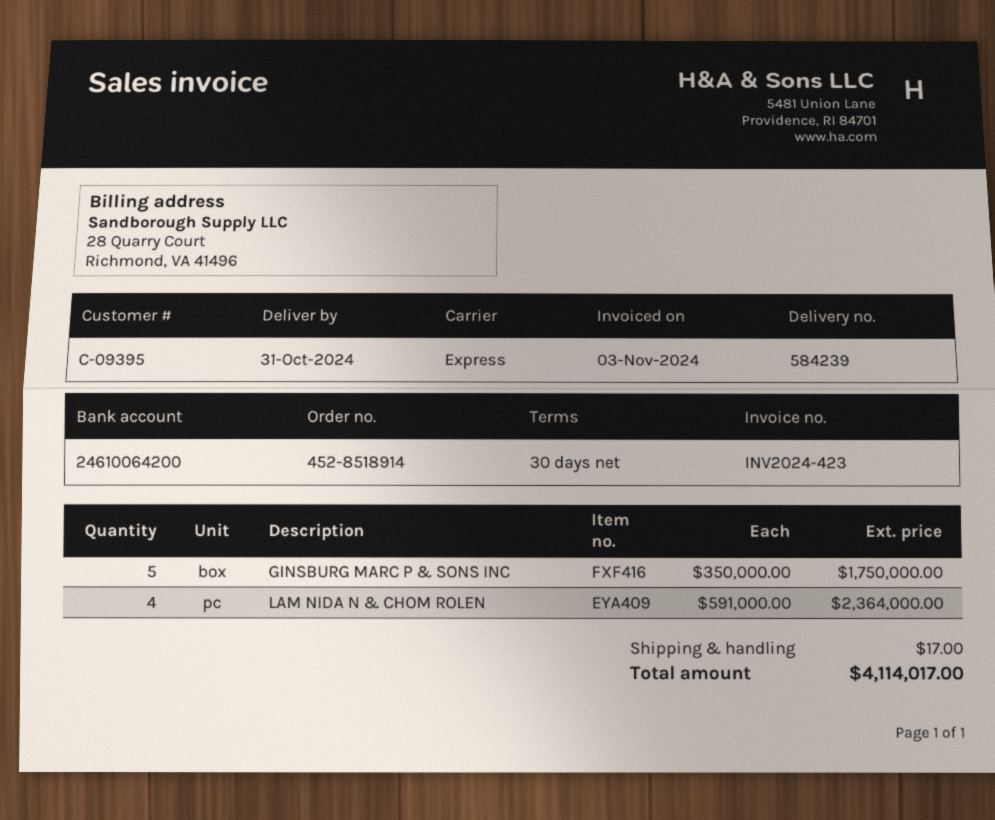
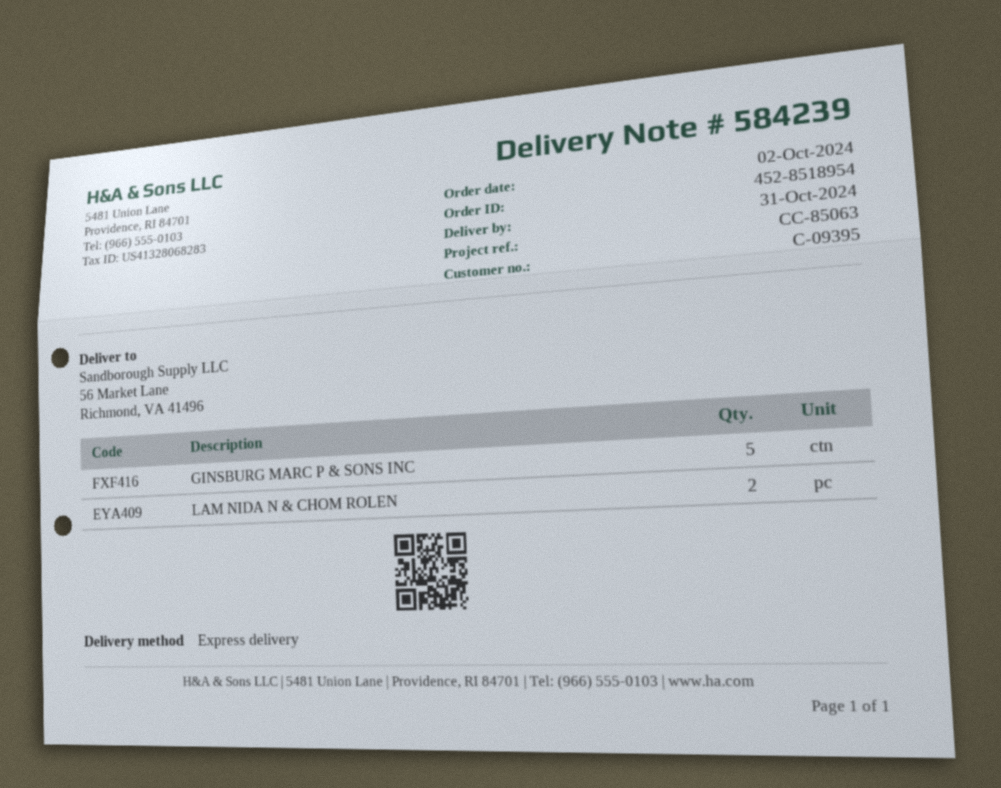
order number: 452-8518914 -> 452-8518954
LAM NIDA N & CHOM ROLEN: 4 -> 2

